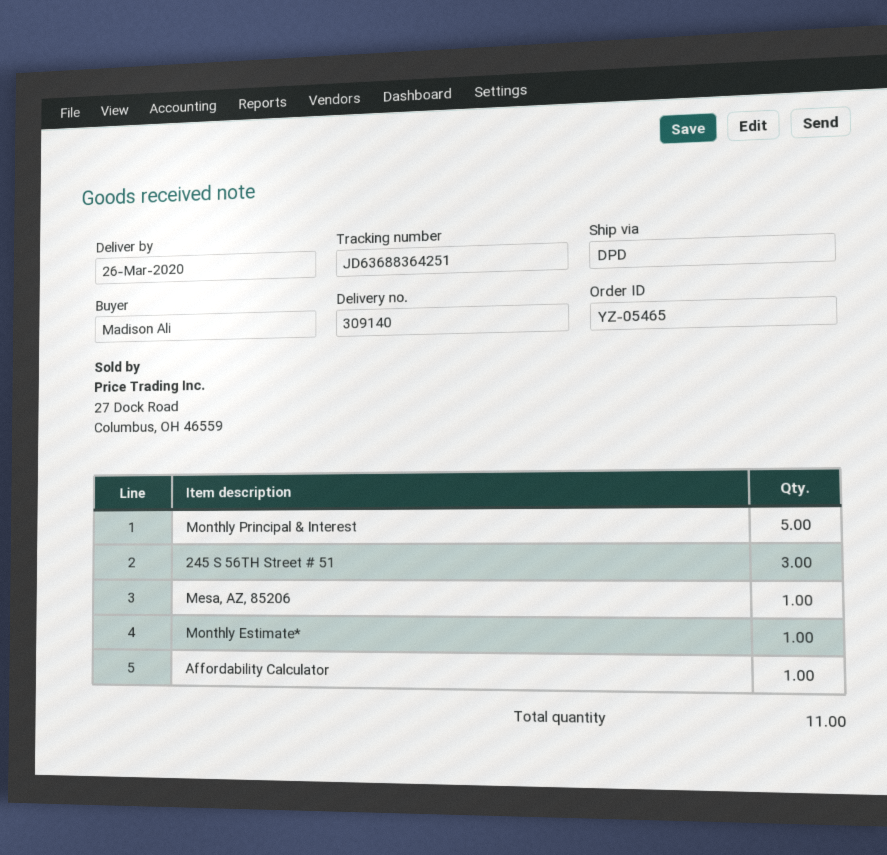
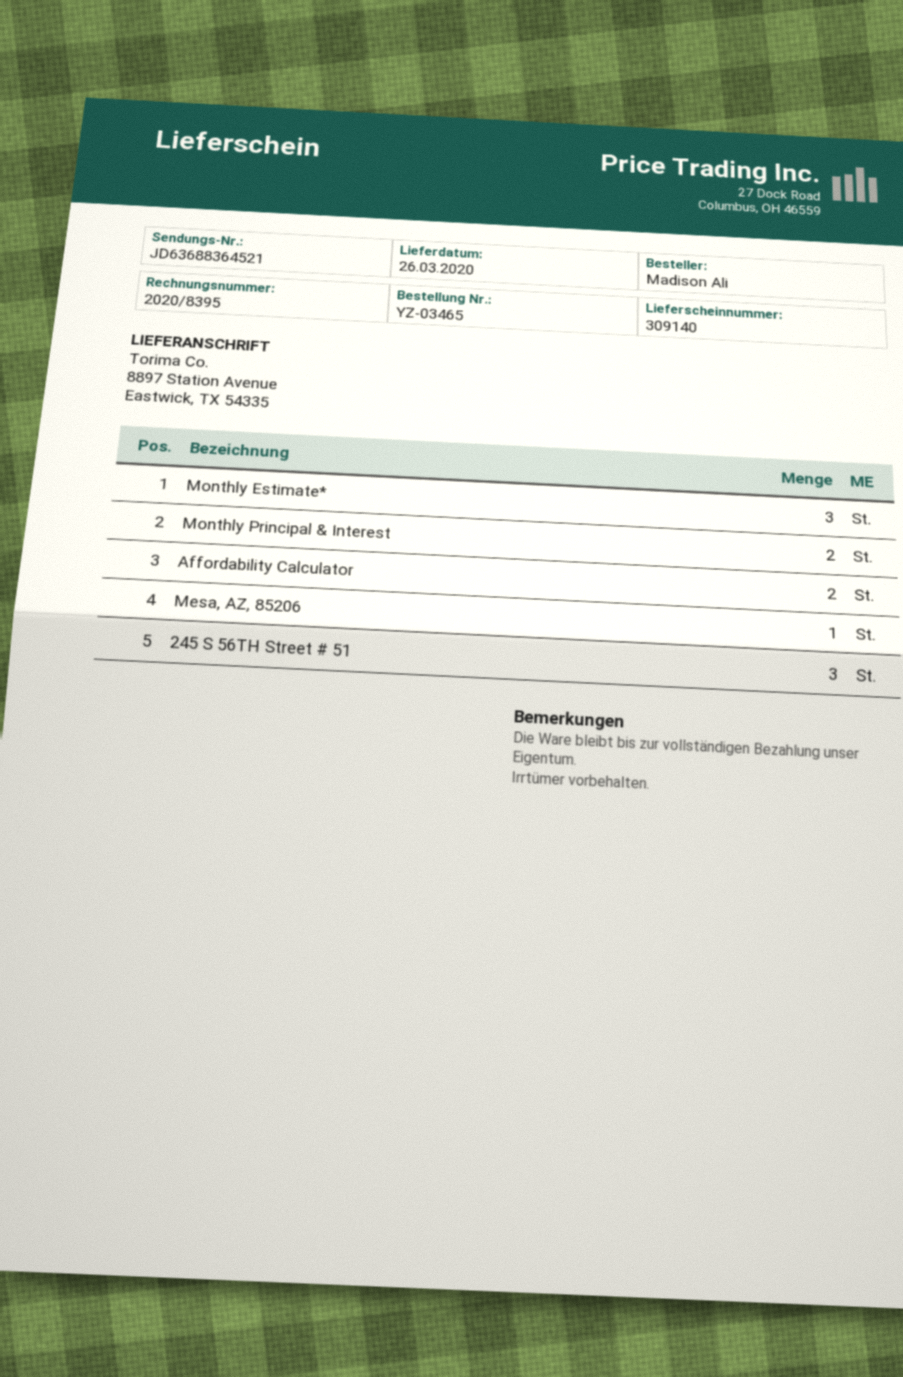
order number: YZ-05465 -> YZ-03465
tracking number: JD63688364251 -> JD63688364521
Monthly Principal & Interest: 5 -> 2
Monthly Estimate*: 1 -> 3
Affordability Calculator: 1 -> 2

